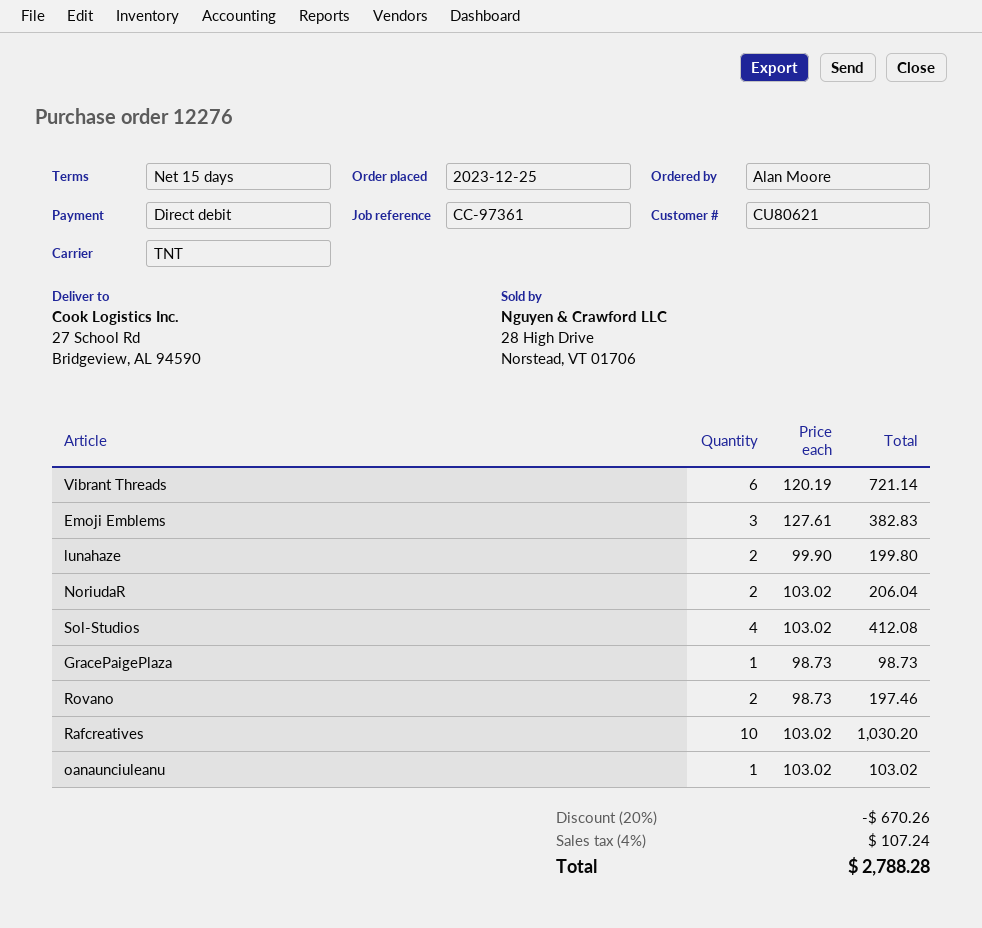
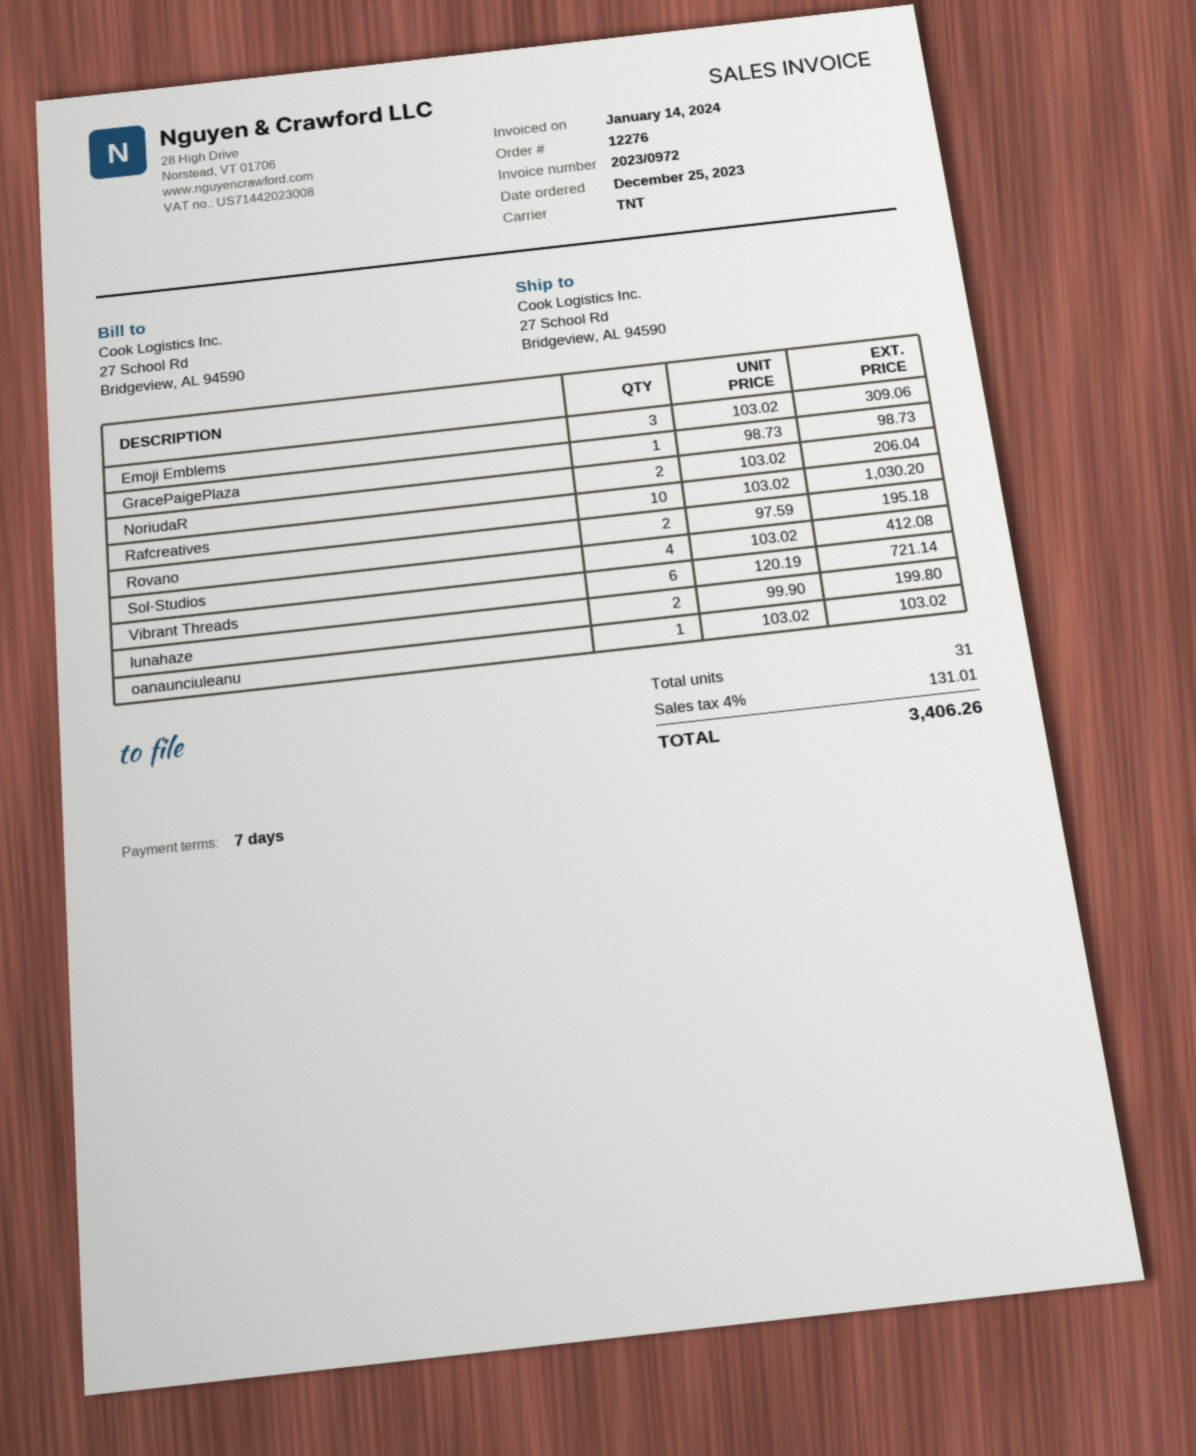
payment terms: 15 days -> 7 days
Emoji Emblems: 3 x 127.61 = 382.83 -> 3 x 103.02 = 309.06
Rovano: 2 x 98.73 = 197.46 -> 2 x 97.59 = 195.18
discount: 20% = 670.26 -> none
tax: 4% = 107.24 -> 4% = 131.01
total: 2788.28 -> 3406.26

